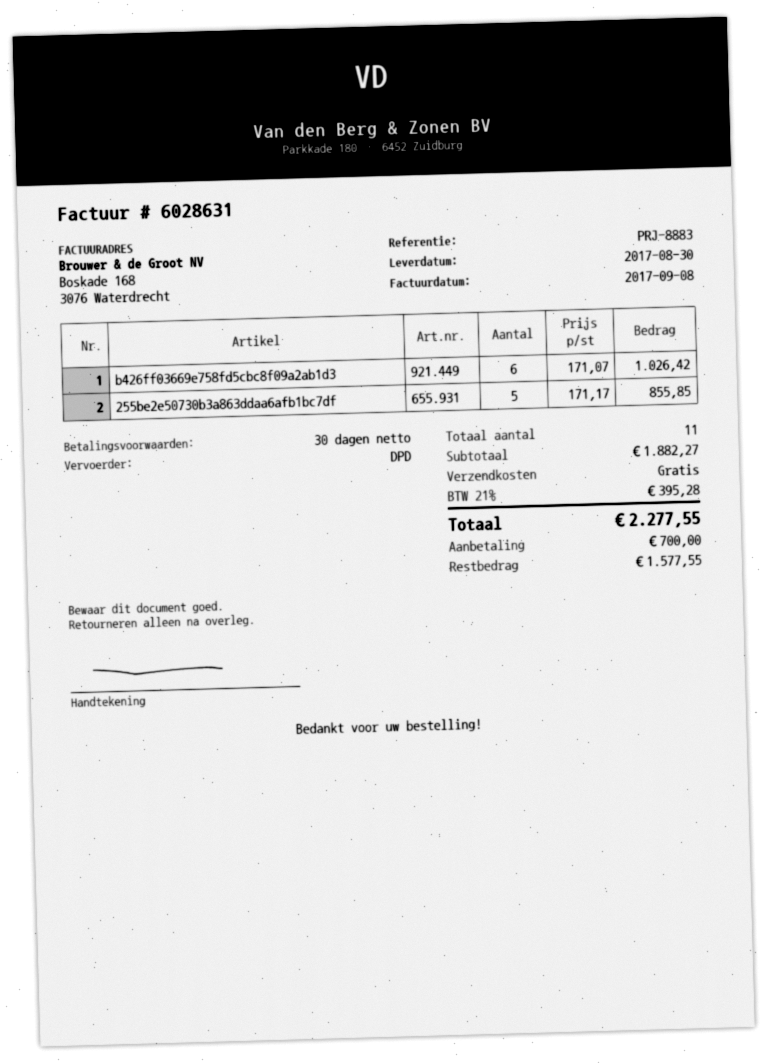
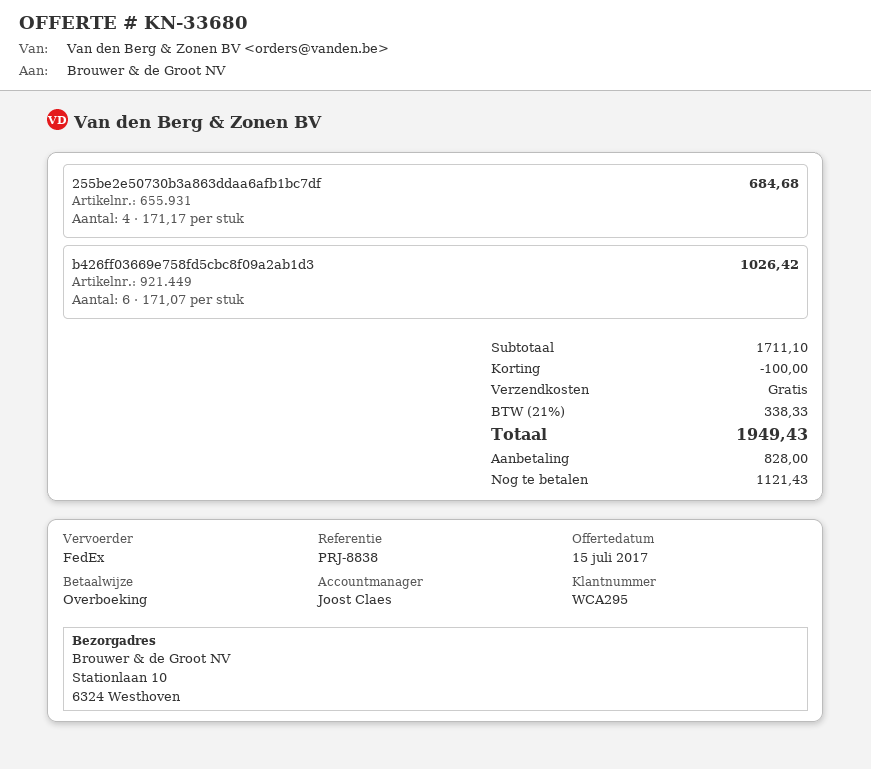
reference: PRJ-8883 -> PRJ-8838
shipping method: DPD -> FedEx
255be2e50730b3a863ddaa6afb1bc7df: 5 x 171.17 = 855.85 -> 4 x 171.17 = 684.68
subtotal: 1882.27 -> 1711.10
discount: none -> 100.00
tax: 21% = 395.28 -> 21% = 338.33
total: 2277.55 -> 1949.43
deposit: 700.00 -> 828.00
balance: 1577.55 -> 1121.43

